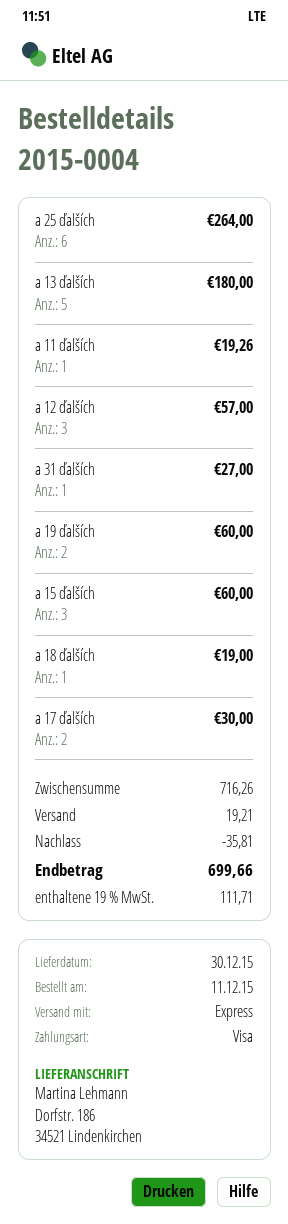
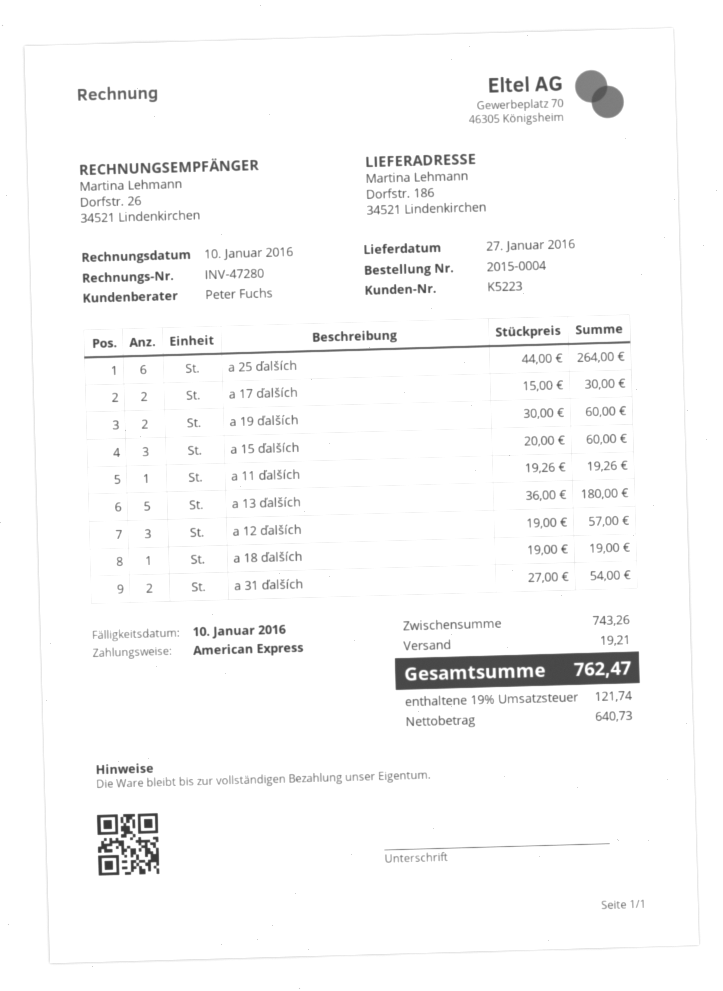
delivery date: 2015-12-30 -> 2016-01-27
payment method: Visa -> American Express
a 31 ďalších: 1 for 27.00 -> 2 for 54.00
subtotal: 716.26 -> 743.26
discount: 35.81 -> none
tax: 19% = 111.71 -> 19% = 121.74
total: 699.66 -> 762.47

